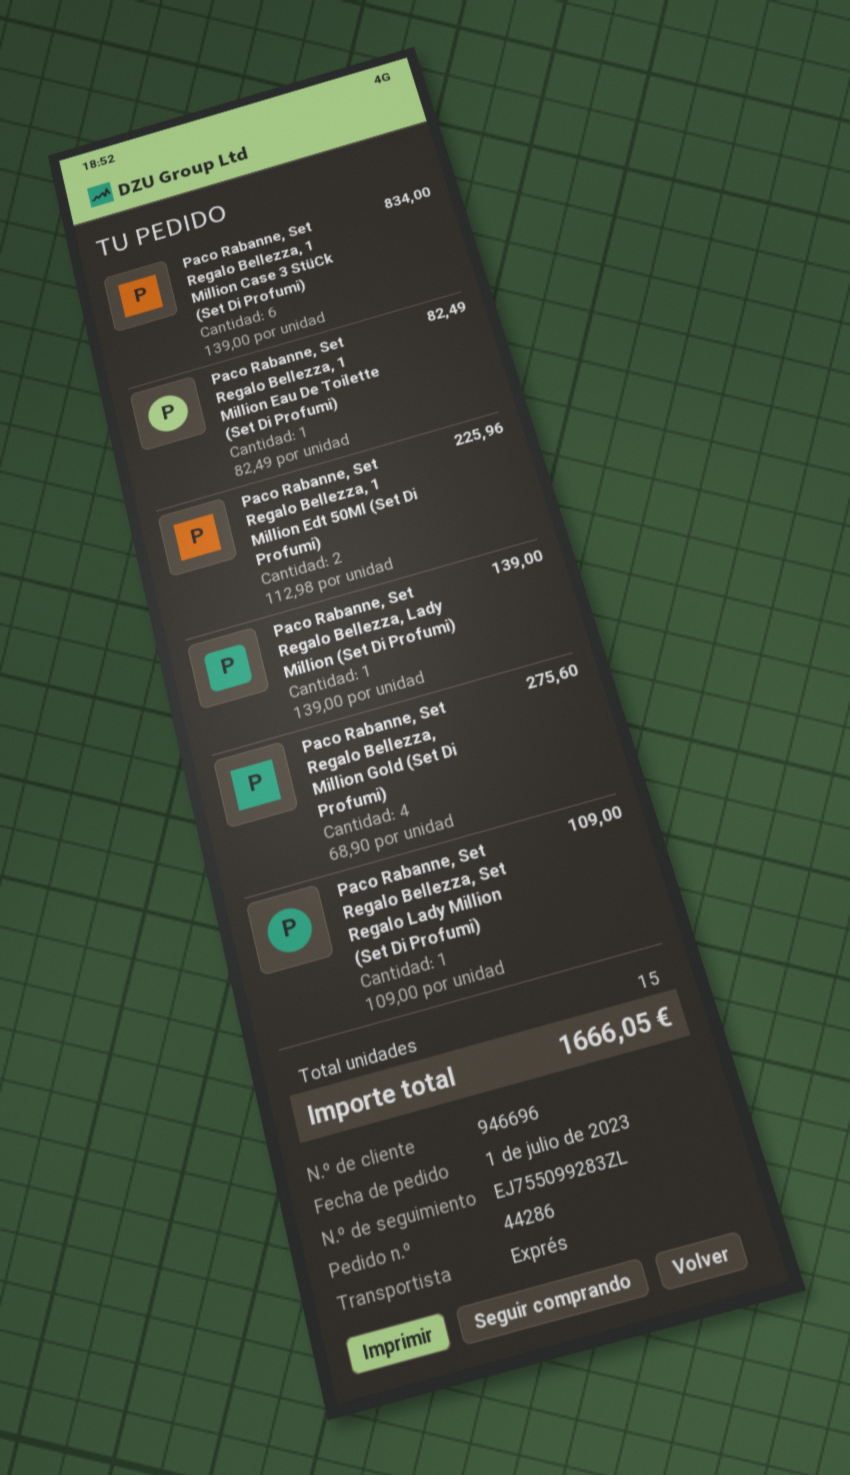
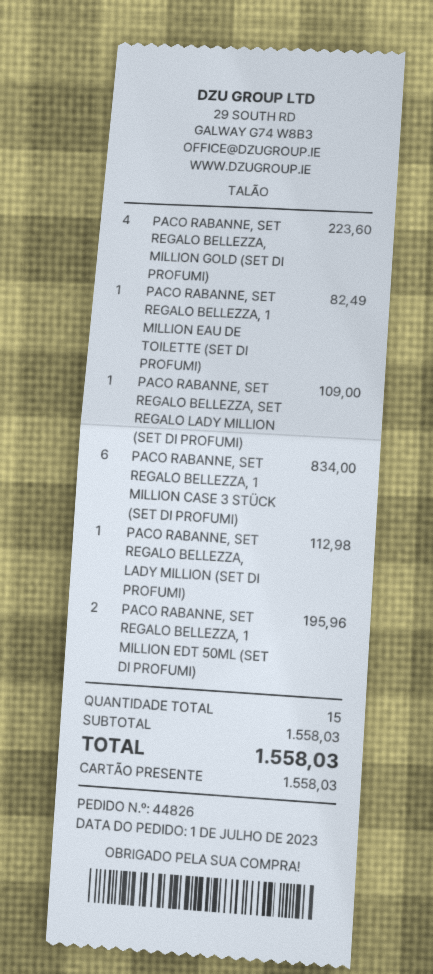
order number: 44286 -> 44826
Paco Rabanne, Set Regalo Bellezza, 1 Million Edt 50Ml (Set Di Profumi): 2 for 225.96 -> 2 for 195.96
Paco Rabanne, Set Regalo Bellezza, Lady Million (Set Di Profumi): 1 for 139.00 -> 1 for 112.98
Paco Rabanne, Set Regalo Bellezza, Million Gold (Set Di Profumi): 4 for 275.60 -> 4 for 223.60
total: 1666.05 -> 1558.03

